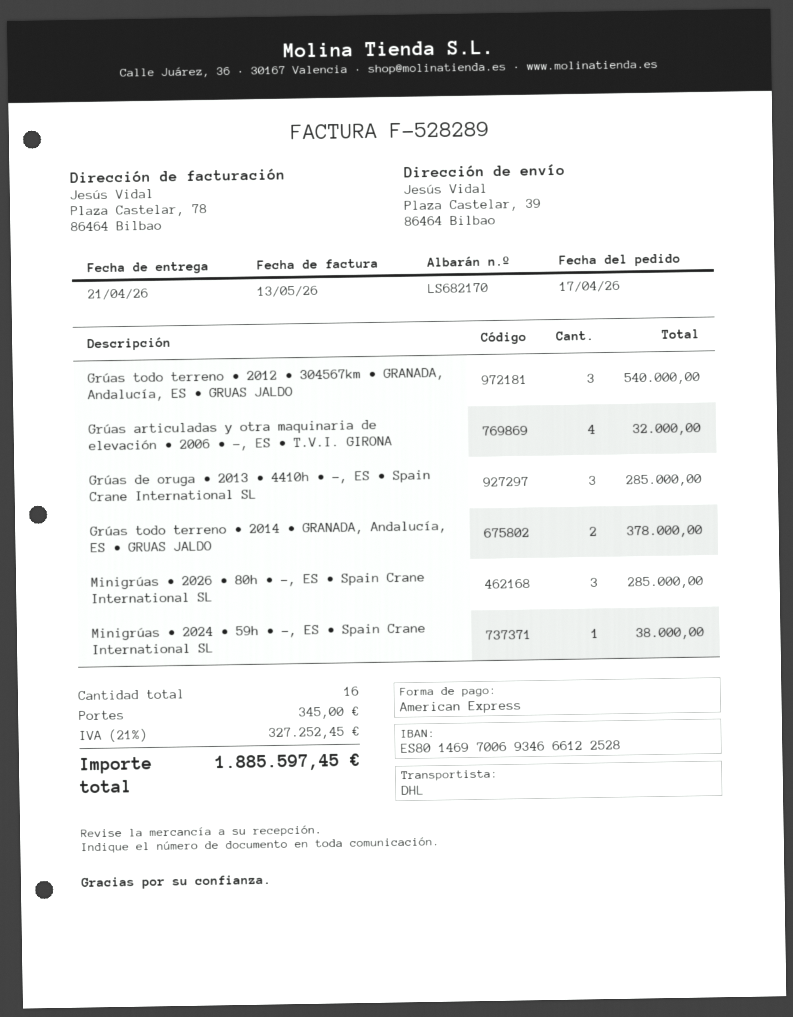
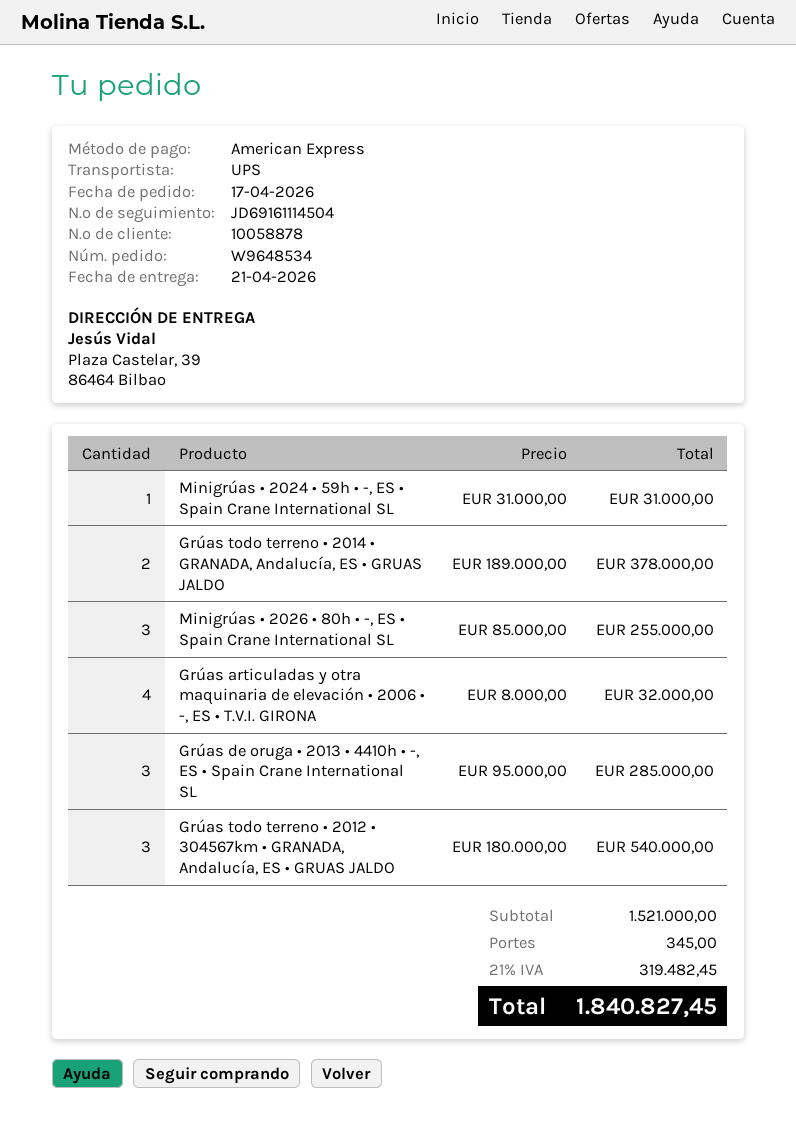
shipping method: DHL -> UPS
Minigrúas • 2026 • 80h • -, ES • Spain Crane International SL: 3 for 285000.00 -> 3 for 255000.00
Minigrúas • 2024 • 59h • -, ES • Spain Crane International SL: 1 for 38000.00 -> 1 for 31000.00
tax: 21% = 327252.45 -> 21% = 319482.45
total: 1885597.45 -> 1840827.45

